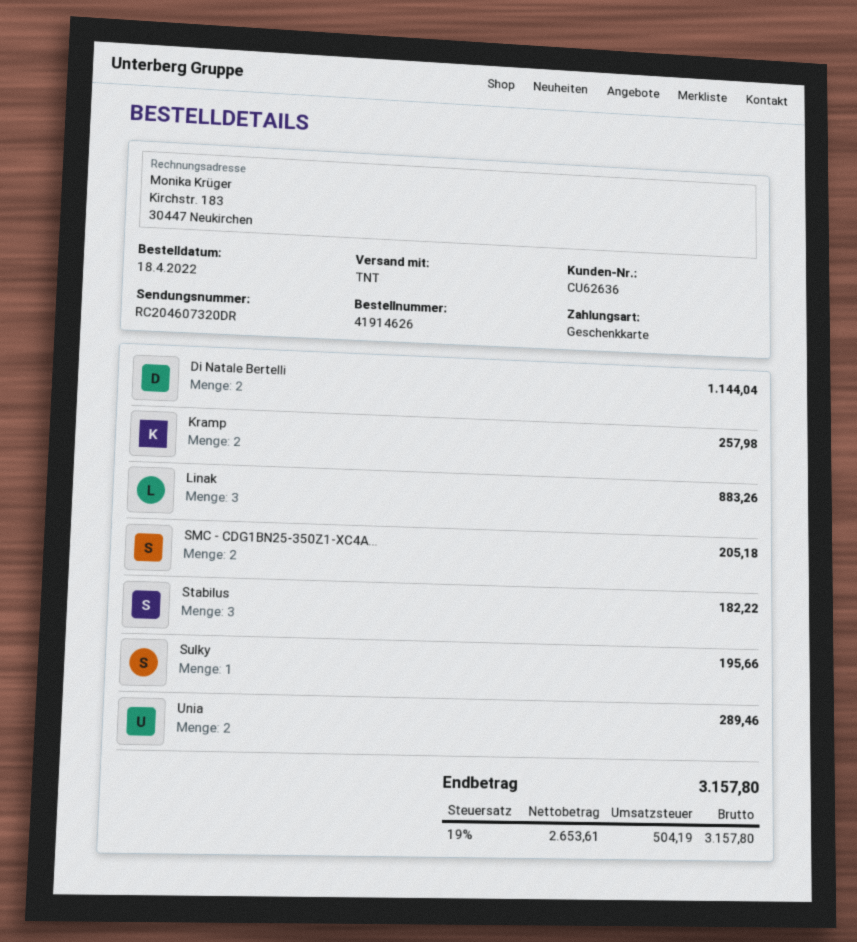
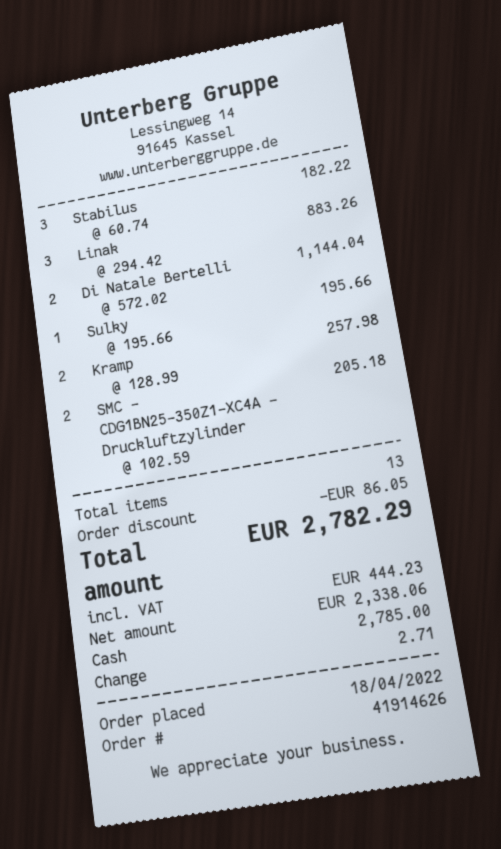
payment method: gift card -> cash
Unia: 2 for 289.46 -> none
discount: none -> 86.05
net: 2653.61 -> 2338.06
tax: 504.19 -> 444.23
total: 3157.80 -> 2782.29

